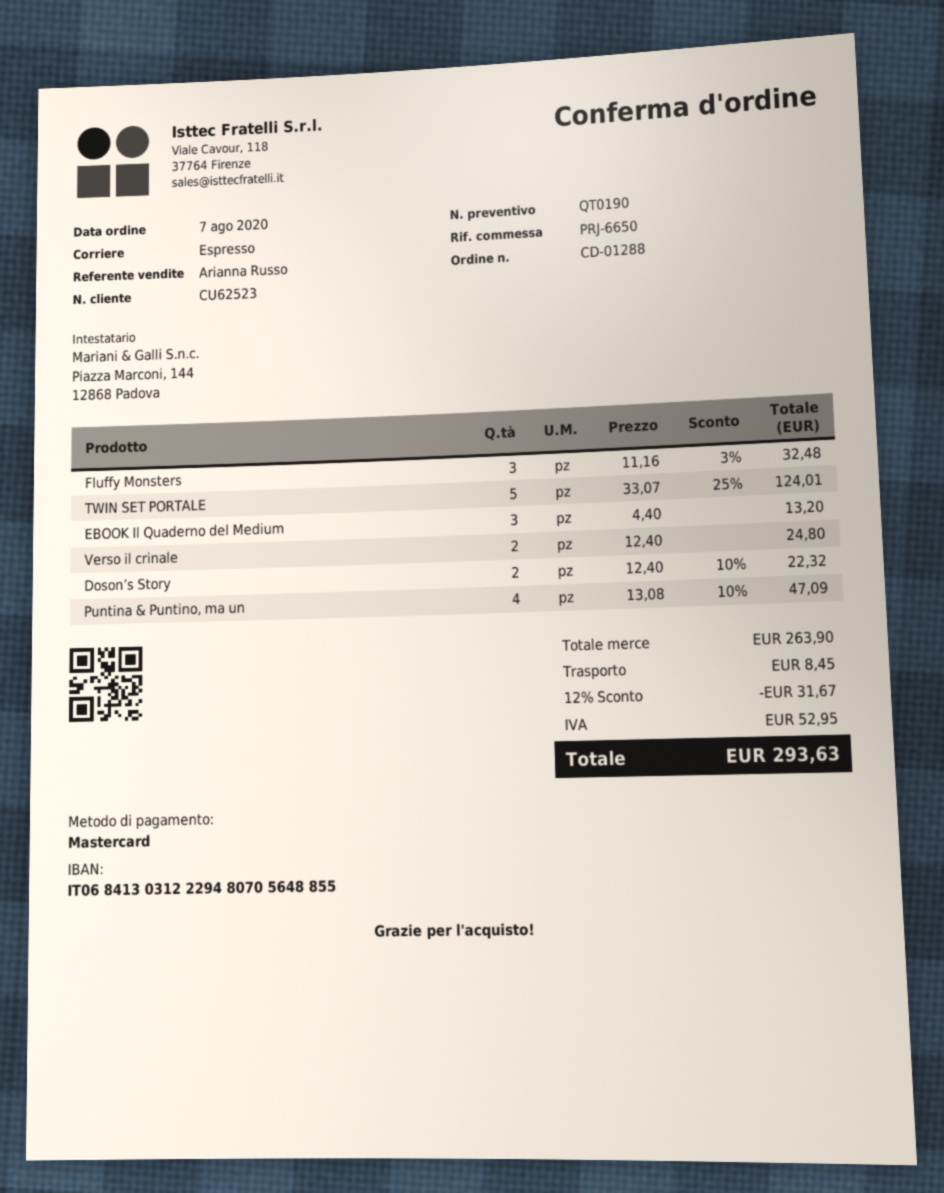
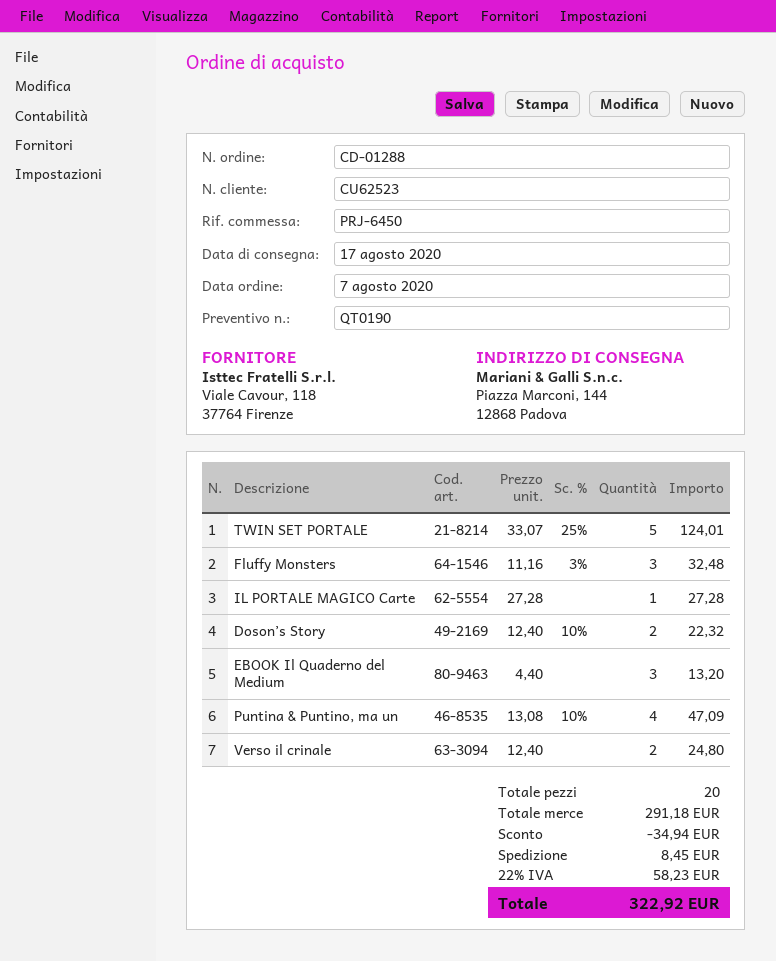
reference: PRJ-6650 -> PRJ-6450
IL PORTALE MAGICO Carte: none -> 1 x 27.28 = 27.28
subtotal: 263.90 -> 291.18
discount: 31.67 -> 34.94
tax: 52.95 -> 58.23
total: 293.63 -> 322.92

